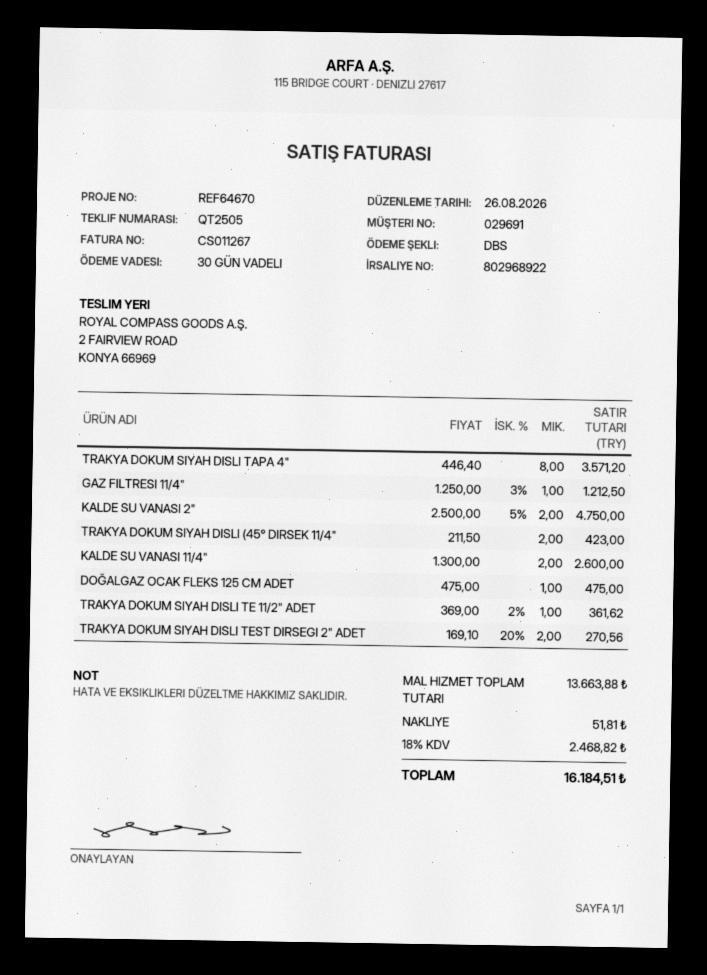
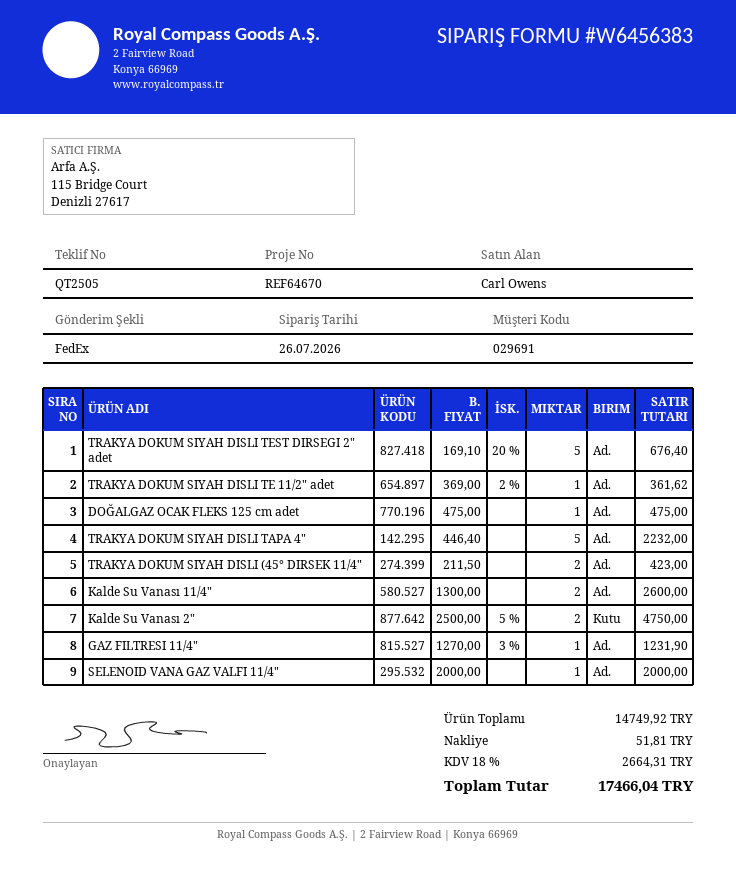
TRAKYA DOKUM SIYAH DISLI TAPA 4": 8 x 446.40 = 3571.20 -> 5 x 446.40 = 2232.00
GAZ FILTRESI 11/4": 1 x 1250.00 - 3% = 1212.50 -> 1 x 1270.00 - 3% = 1231.90
TRAKYA DOKUM SIYAH DISLI TEST DIRSEGI 2" ADET: 2 x 169.10 - 20% = 270.56 -> 5 x 169.10 - 20% = 676.40
SELENOID VANA GAZ VALFI 11/4": none -> 1 x 2000.00 = 2000.00
subtotal: 13663.88 -> 14749.92
tax: 18% = 2468.82 -> 18% = 2664.31
total: 16184.51 -> 17466.04

